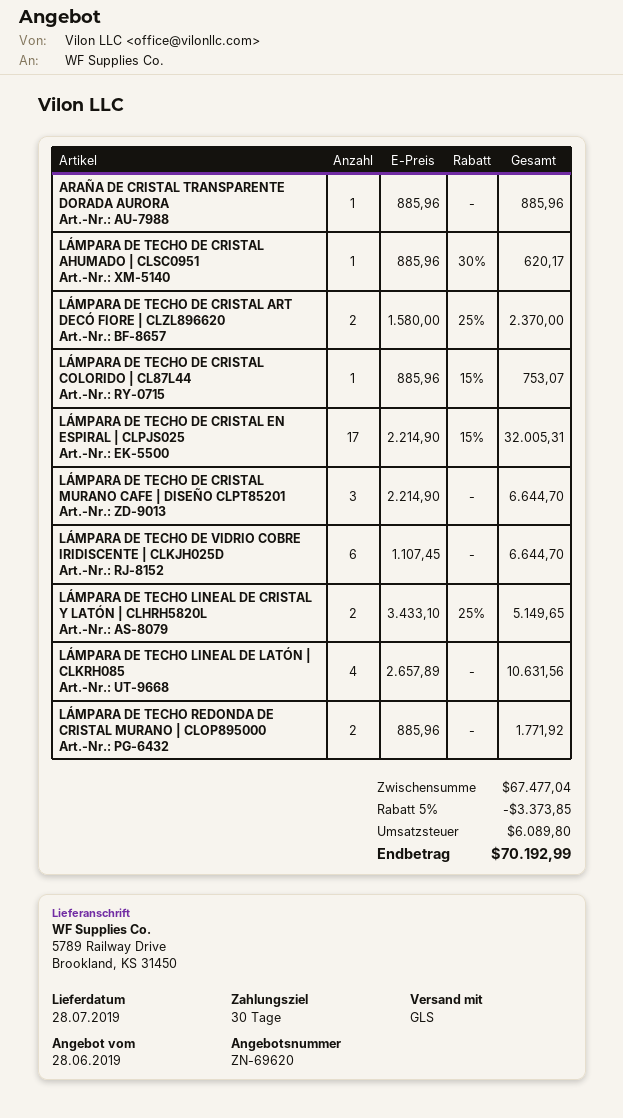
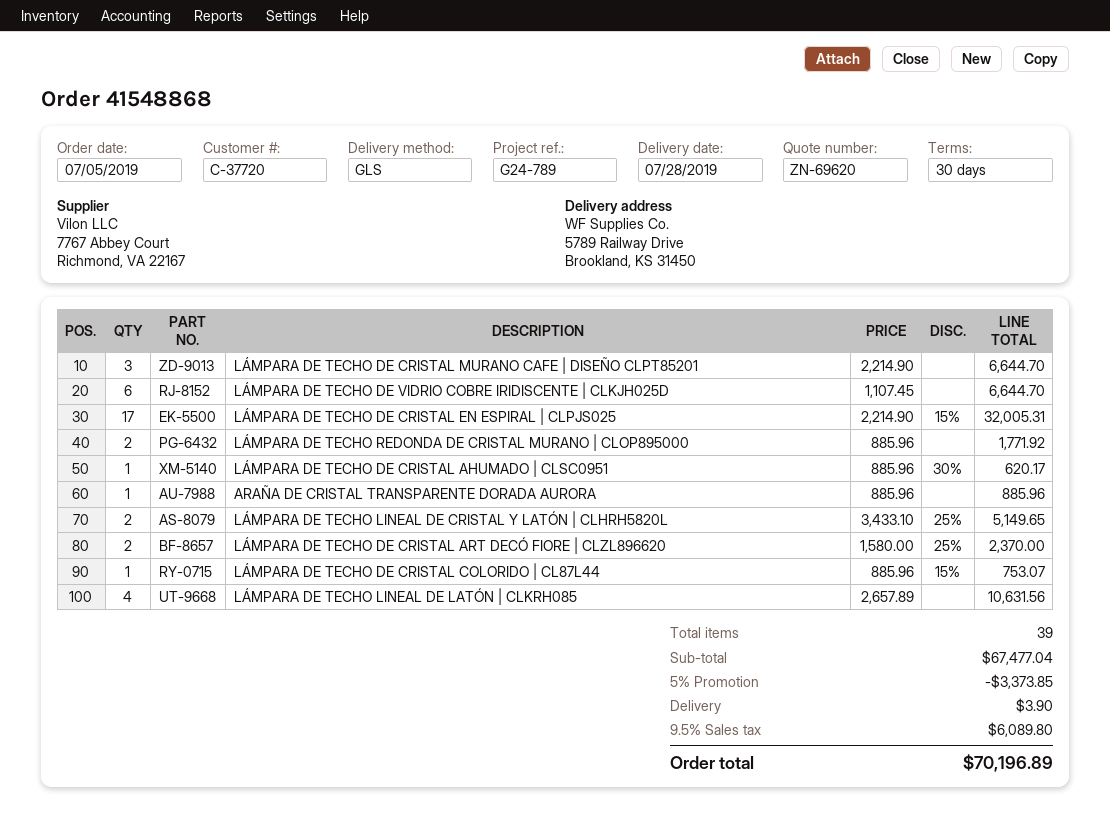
shipping: none -> 3.90
total: 70192.99 -> 70196.89

